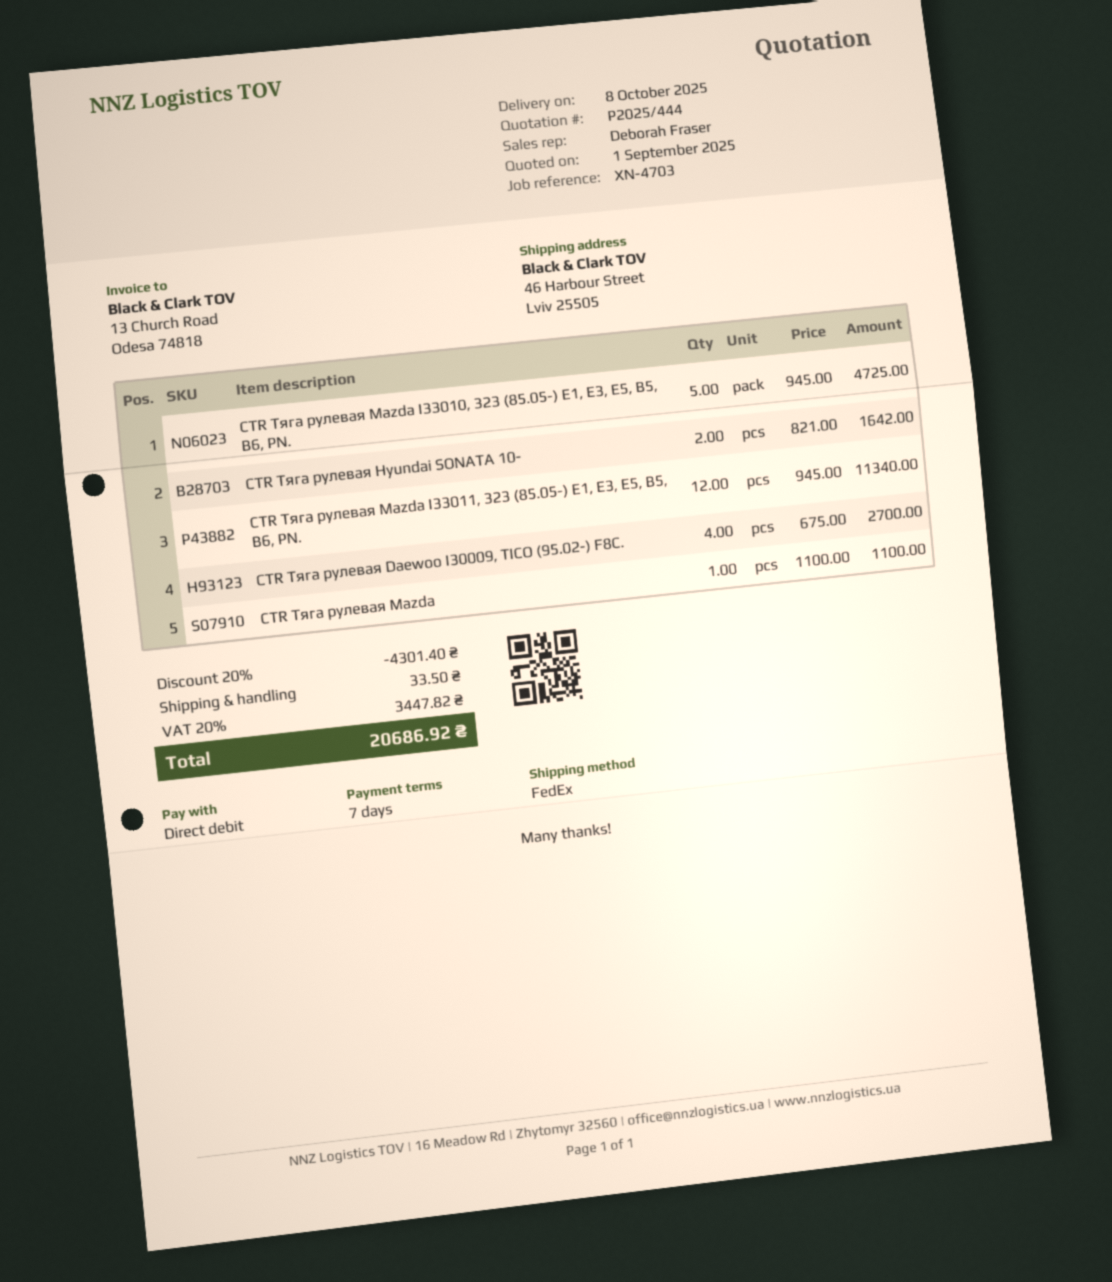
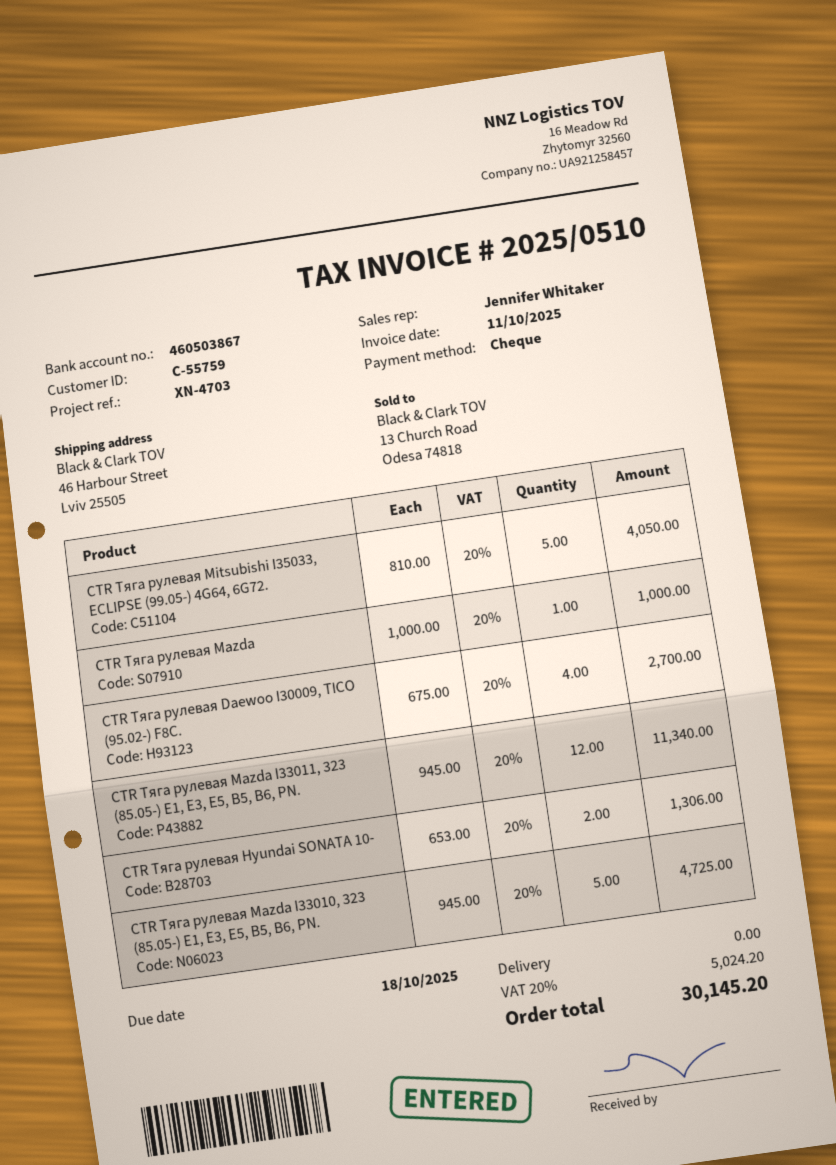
sales rep: Deborah Fraser -> Jennifer Whitaker
payment method: direct debit -> cheque
CTR Тяга рулевая Hyundai SONATA 10-: 2 x 821.00 = 1642.00 -> 2 x 653.00 = 1306.00
CTR Тяга рулевая Mazda: 1 x 1100.00 = 1100.00 -> 1 x 1000.00 = 1000.00
CTR Тяга рулевая Mitsubishi I35033, ECLIPSE (99.05-) 4G64, 6G72.: none -> 5 x 810.00 = 4050.00
discount: 20% = 4301.40 -> none
shipping: 33.50 -> 0.00
tax: 20% = 3447.82 -> 20% = 5024.20
total: 20686.92 -> 30145.20

